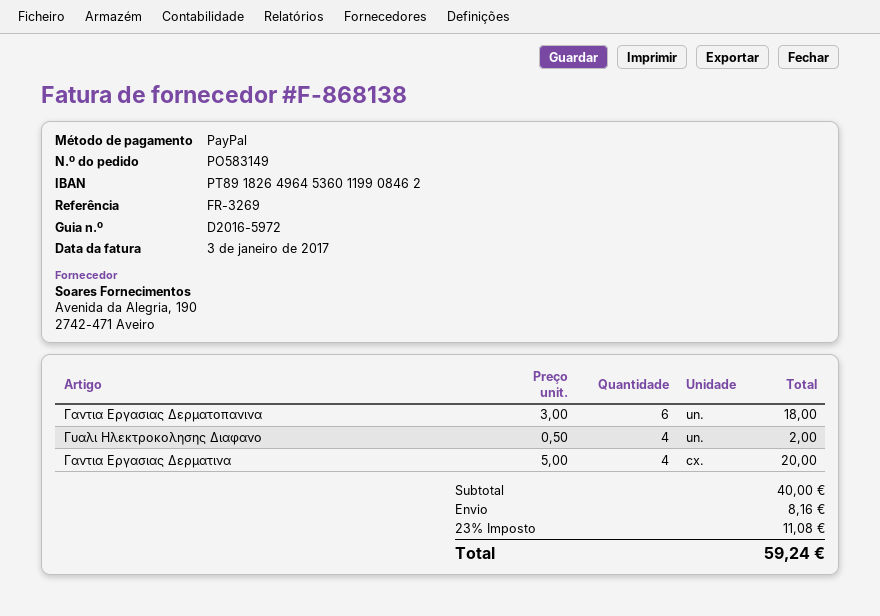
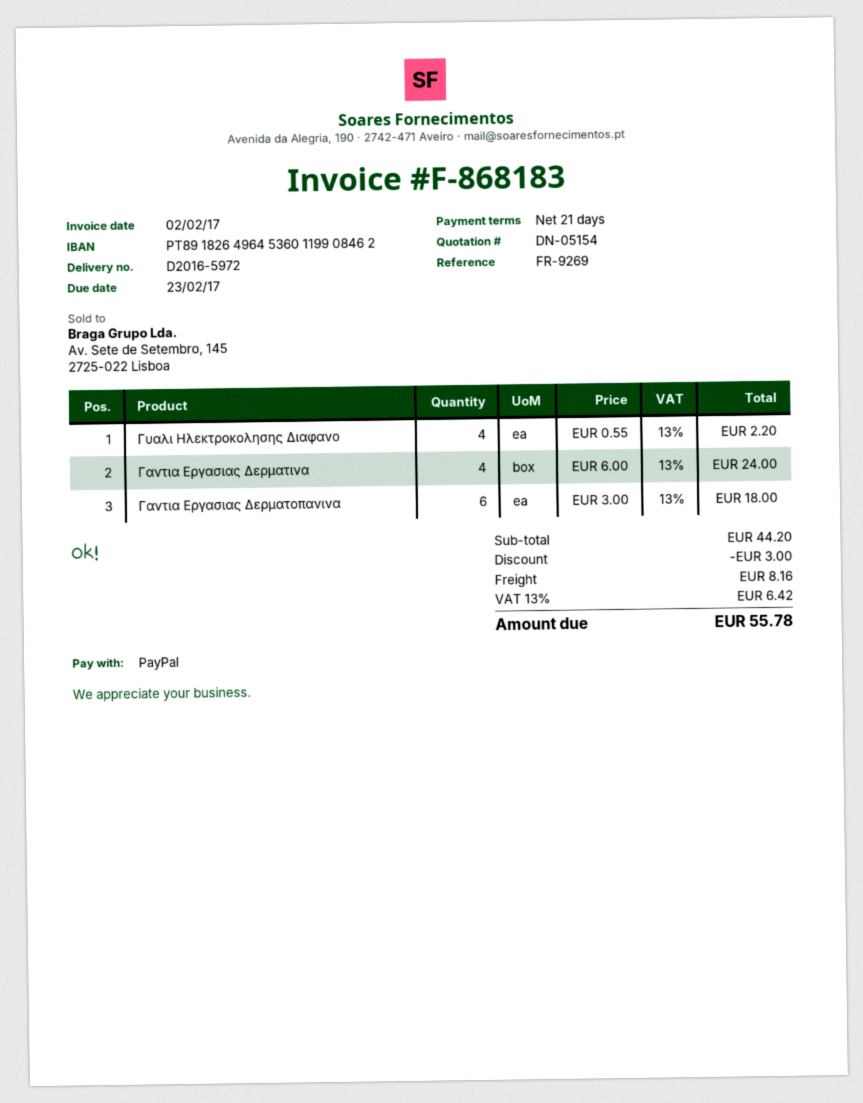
invoice number: F-868138 -> F-868183
invoice date: 2017-01-03 -> 2017-02-02
reference: FR-3269 -> FR-9269
Γυαλι Ηλεκτροκολησης Διαφανο: 4 x 0.50 = 2.00 -> 4 x 0.55 = 2.20
Γαντια Εργασιας Δερματινα: 4 x 5.00 = 20.00 -> 4 x 6.00 = 24.00
subtotal: 40.00 -> 44.20
discount: none -> 3.00
tax: 23% = 11.08 -> 13% = 6.42
total: 59.24 -> 55.78

